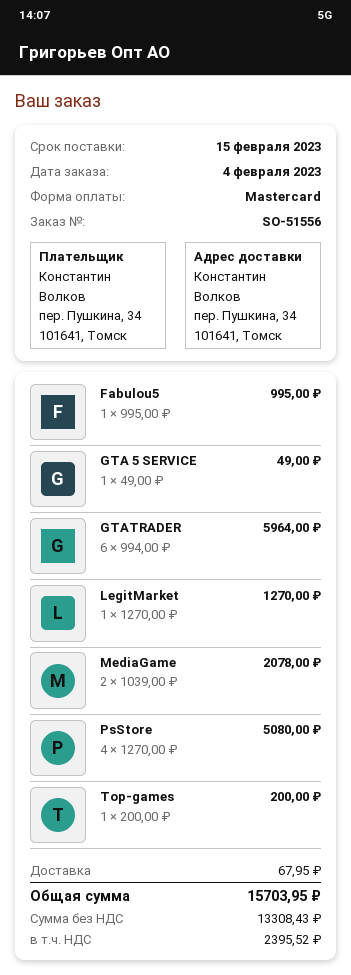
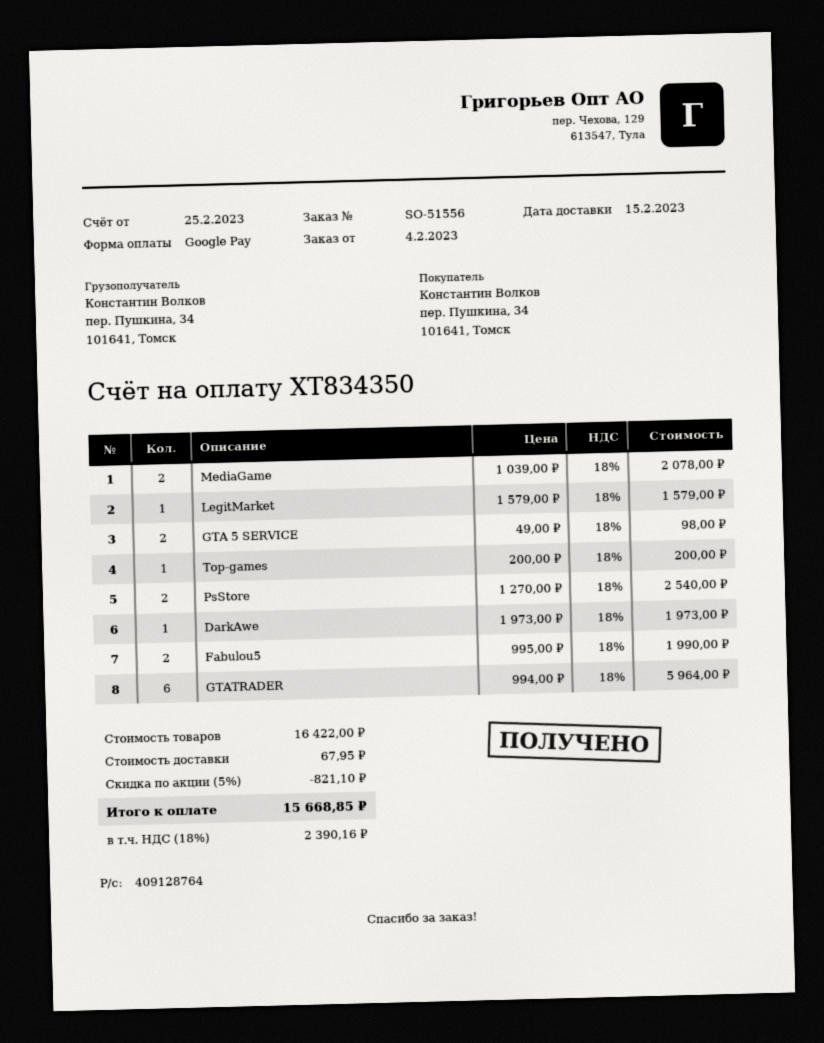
payment method: Mastercard -> Google Pay
Fabulou5: 1 x 995.00 = 995.00 -> 2 x 995.00 = 1990.00
GTA 5 SERVICE: 1 x 49.00 = 49.00 -> 2 x 49.00 = 98.00
LegitMarket: 1 x 1270.00 = 1270.00 -> 1 x 1579.00 = 1579.00
PsStore: 4 x 1270.00 = 5080.00 -> 2 x 1270.00 = 2540.00
DarkAwe: none -> 1 x 1973.00 = 1973.00
discount: none -> 5% = 821.10
tax: 2395.52 -> 2390.16
total: 15703.95 -> 15668.85

